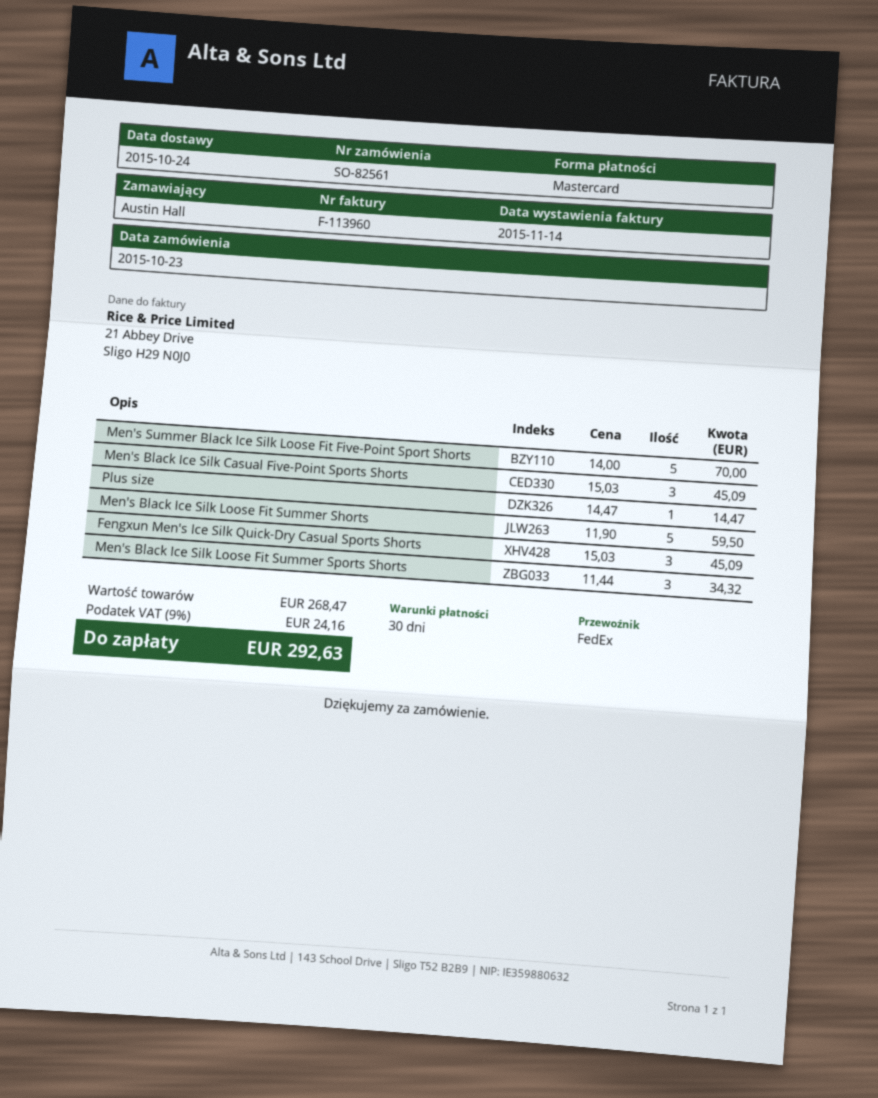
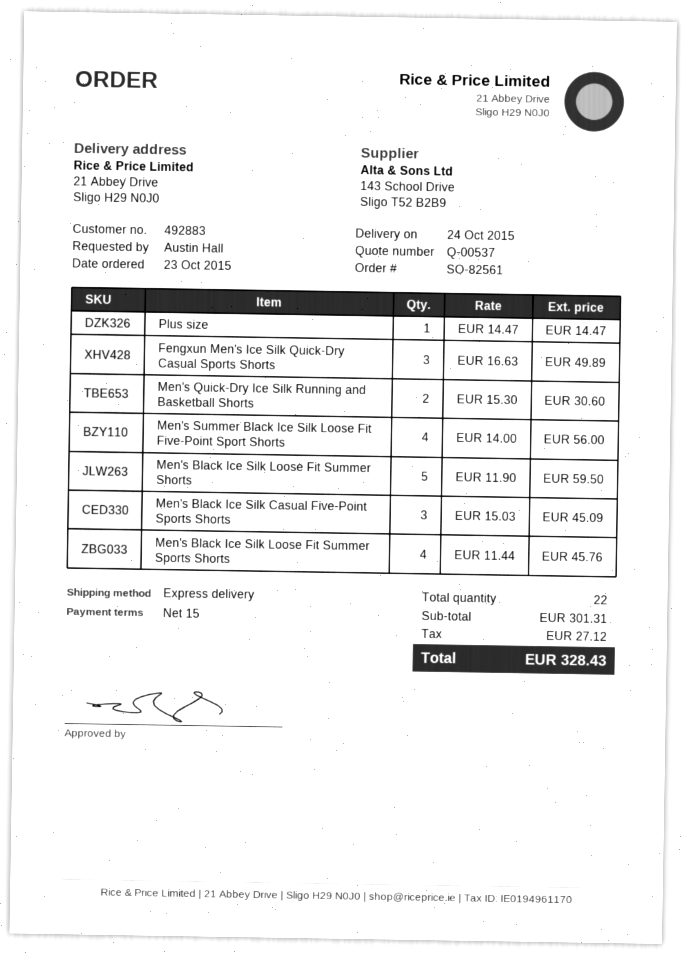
payment terms: 30 days -> 15 days
shipping method: FedEx -> express
Men's Summer Black Ice Silk Loose Fit Five-Point Sport Shorts: 5 x 14.00 = 70.00 -> 4 x 14.00 = 56.00
Fengxun Men's Ice Silk Quick-Dry Casual Sports Shorts: 3 x 15.03 = 45.09 -> 3 x 16.63 = 49.89
Men's Black Ice Silk Loose Fit Summer Sports Shorts: 3 x 11.44 = 34.32 -> 4 x 11.44 = 45.76
Men's Quick-Dry Ice Silk Running and Basketball Shorts: none -> 2 x 15.30 = 30.60
subtotal: 268.47 -> 301.31
tax: 24.16 -> 27.12
total: 292.63 -> 328.43

